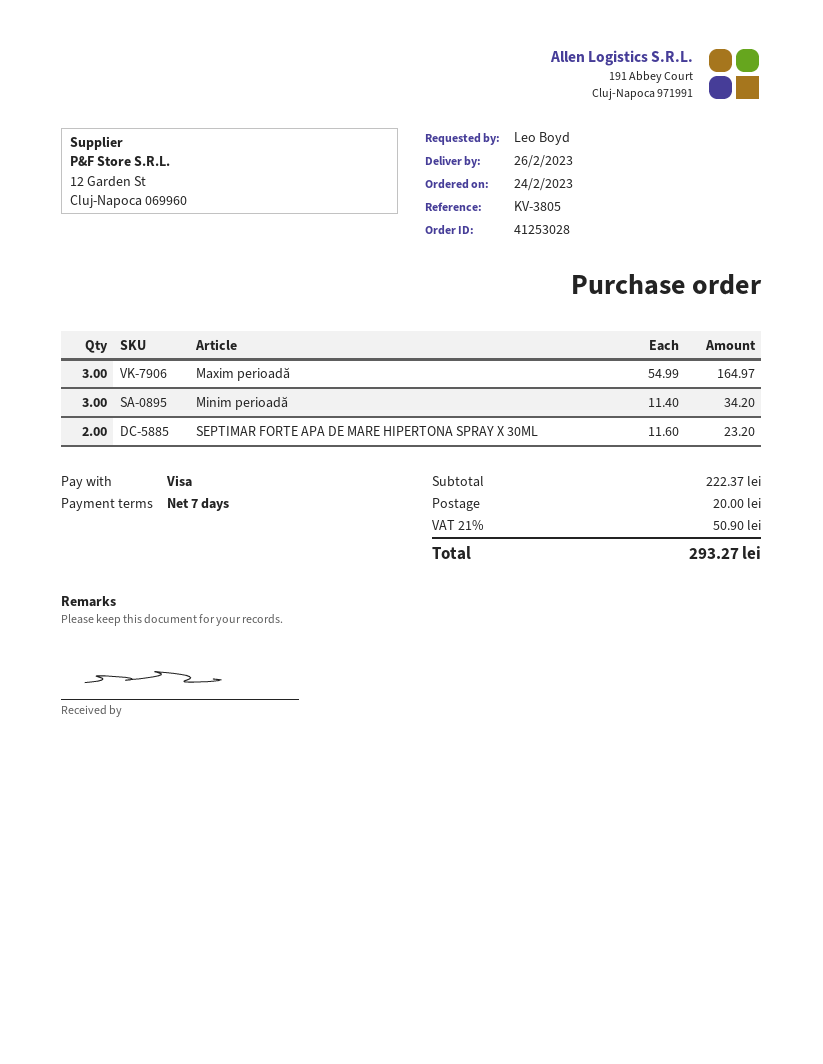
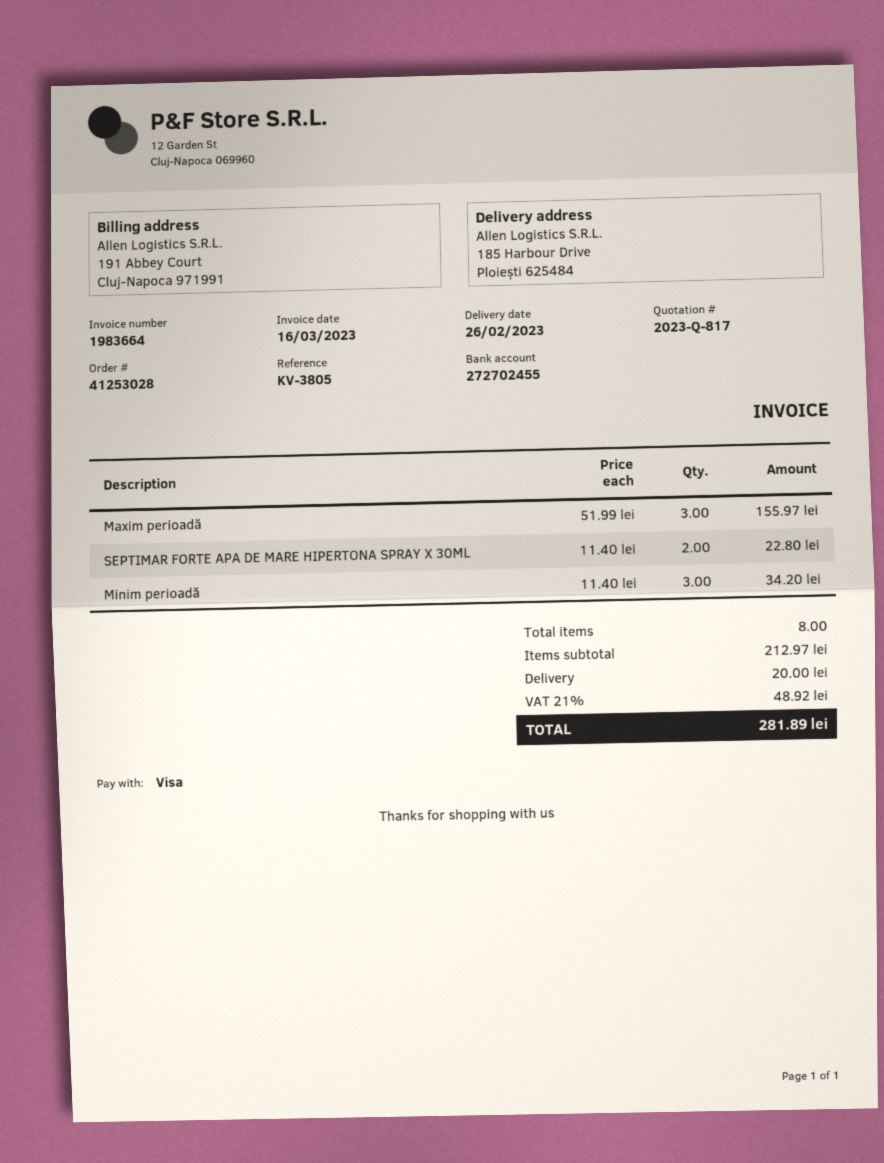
Maxim perioadă: 3 x 54.99 = 164.97 -> 3 x 51.99 = 155.97
SEPTIMAR FORTE APA DE MARE HIPERTONA SPRAY X 30ML: 2 x 11.60 = 23.20 -> 2 x 11.40 = 22.80
subtotal: 222.37 -> 212.97
tax: 21% = 50.90 -> 21% = 48.92
total: 293.27 -> 281.89

